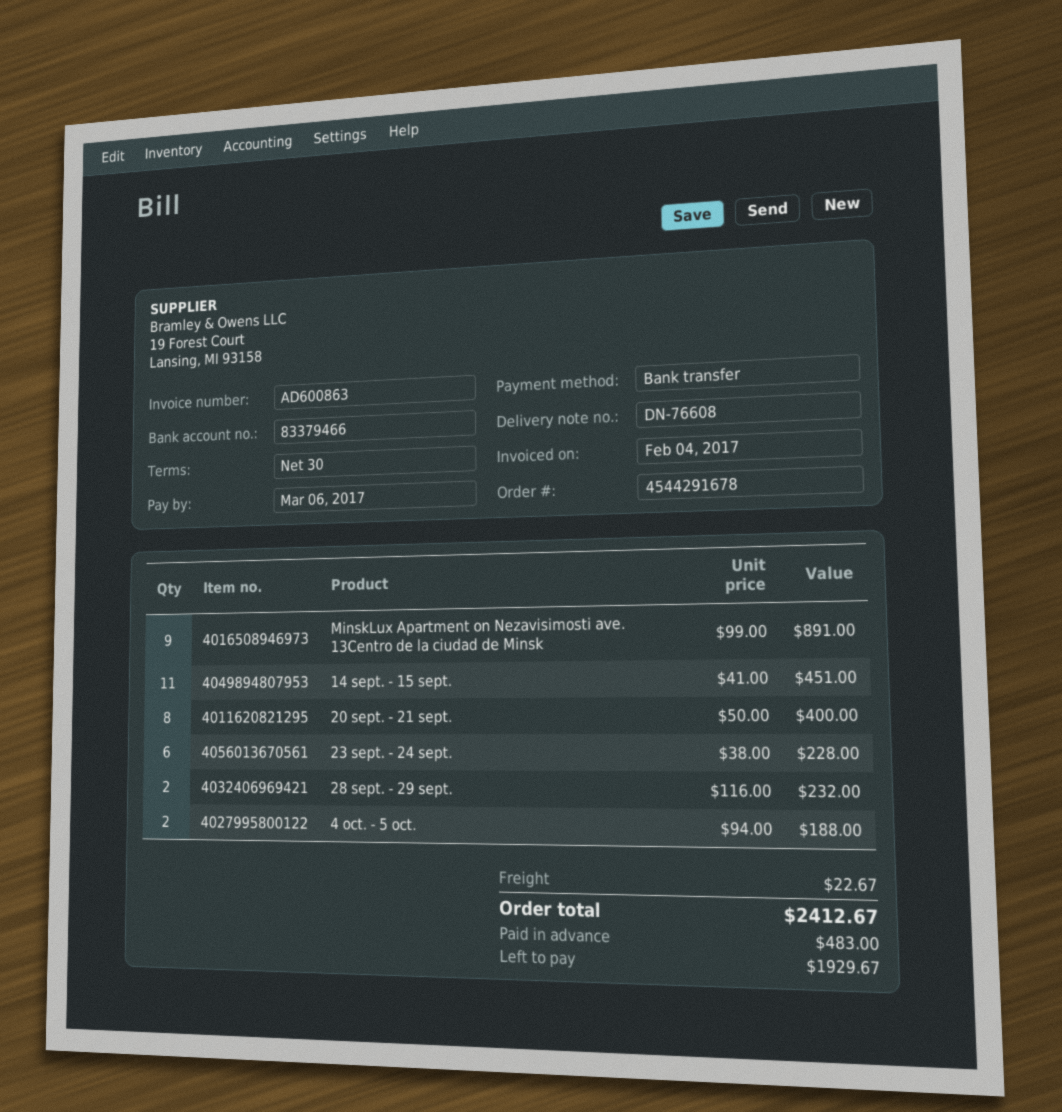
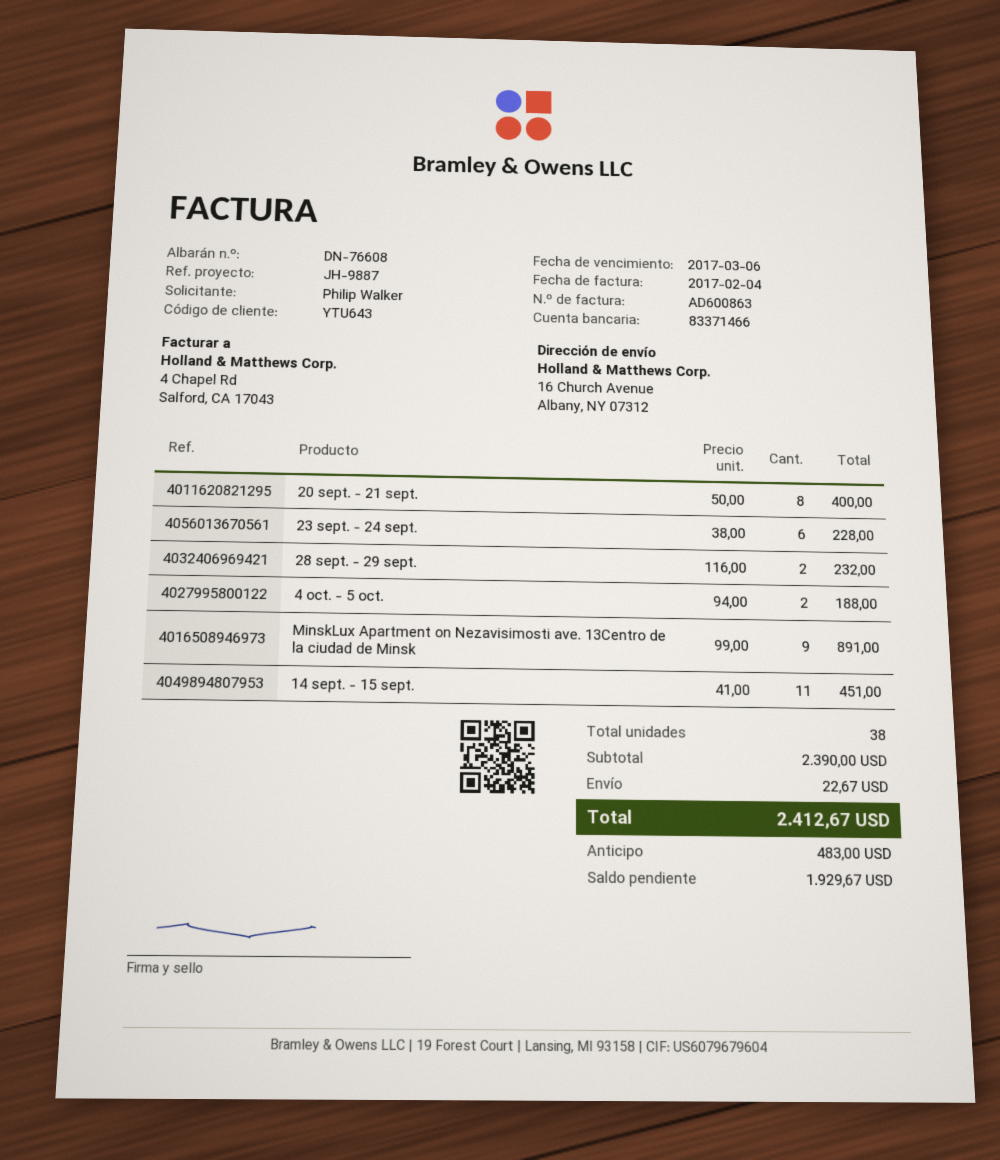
bank account: 83379466 -> 83371466

